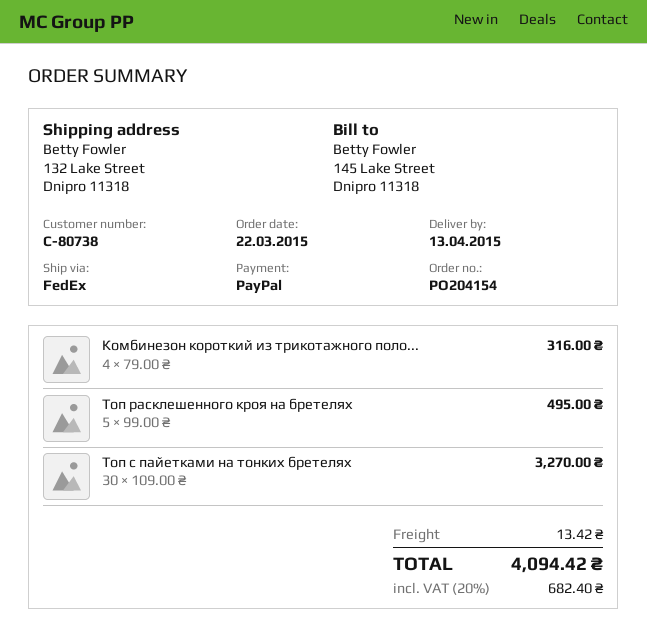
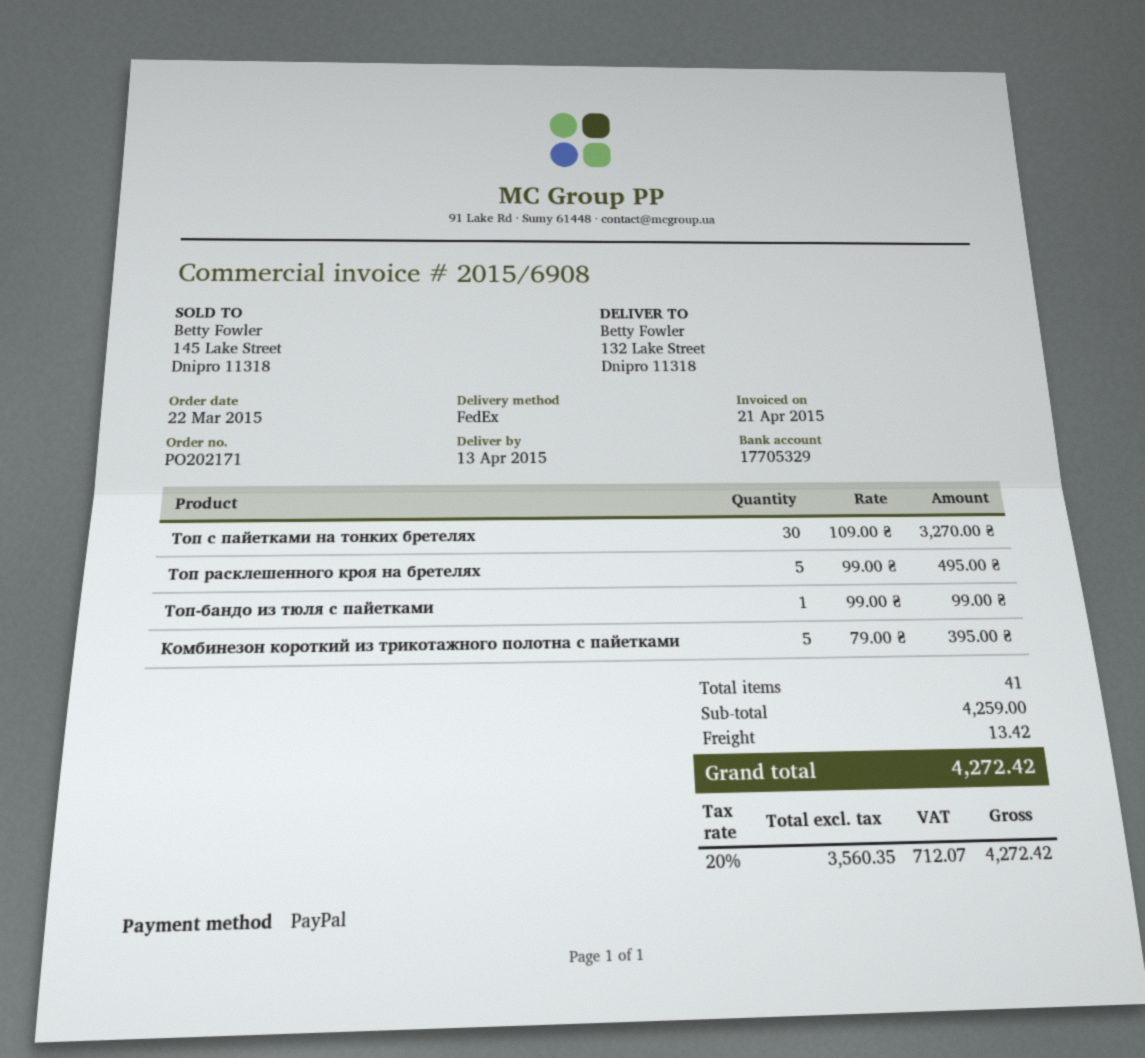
order number: PO204154 -> PO202171
Комбинезон короткий из трикотажного поло...: 4 x 79.00 = 316.00 -> 5 x 79.00 = 395.00
Топ-бандо из тюля с пайетками: none -> 1 x 99.00 = 99.00
tax: 20% = 682.40 -> 20% = 712.07
total: 4094.42 -> 4272.42

